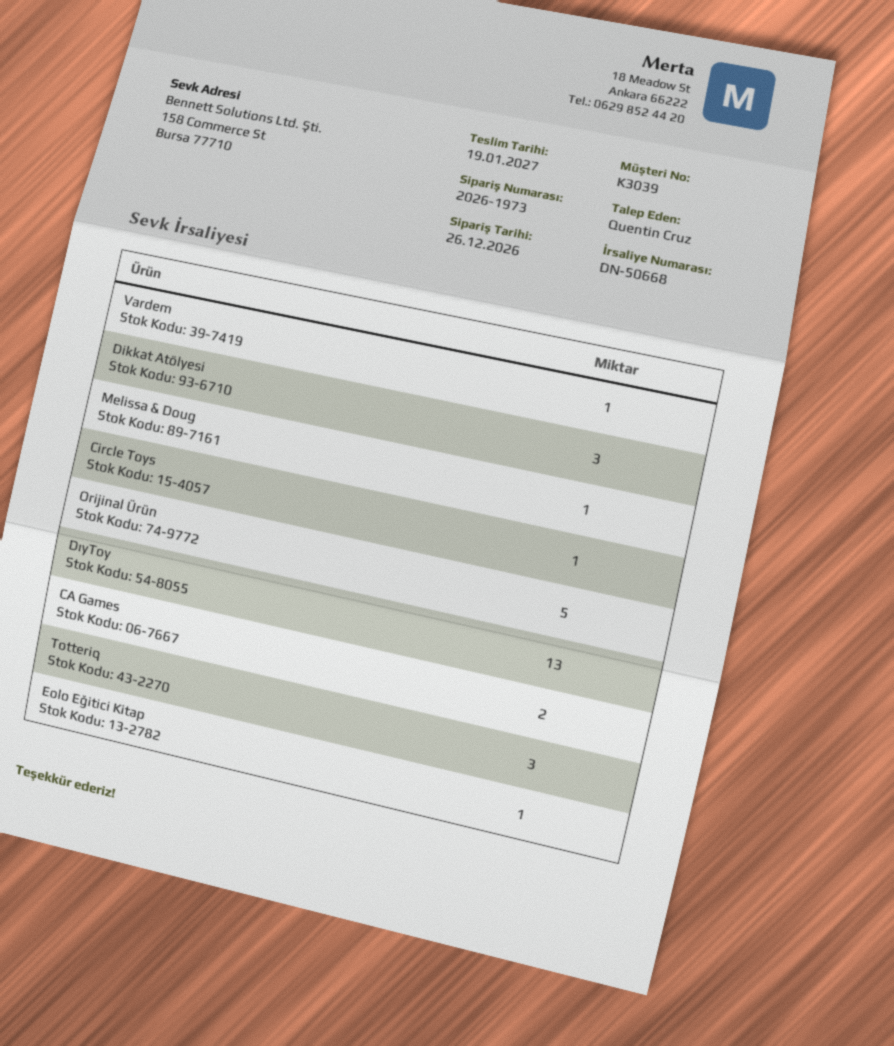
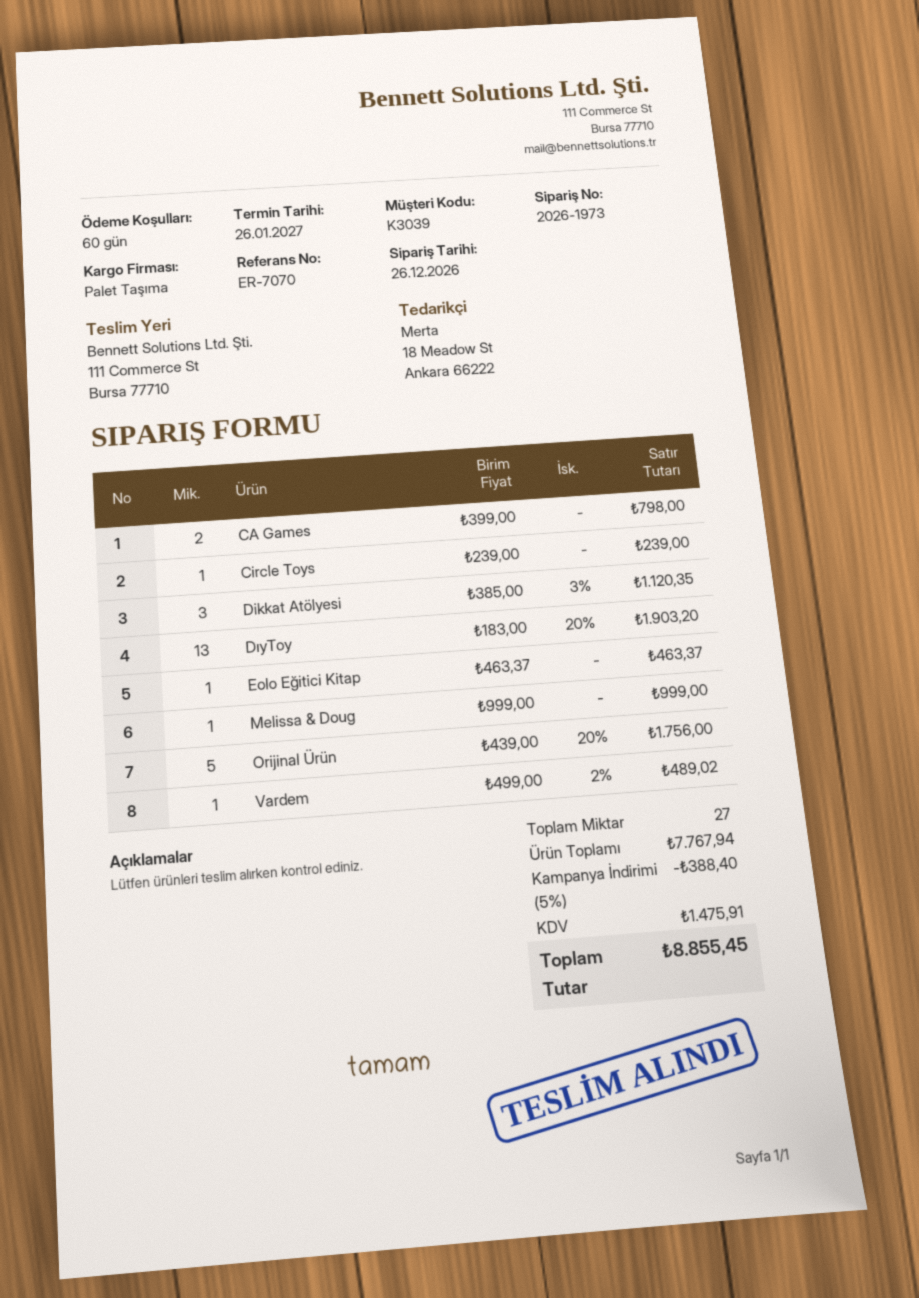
delivery date: 2027-01-19 -> 2027-01-26
ship to: 158 Commerce St, Bursa 77710 -> 111 Commerce St, Bursa 77710
Totteriq: 3 -> none

